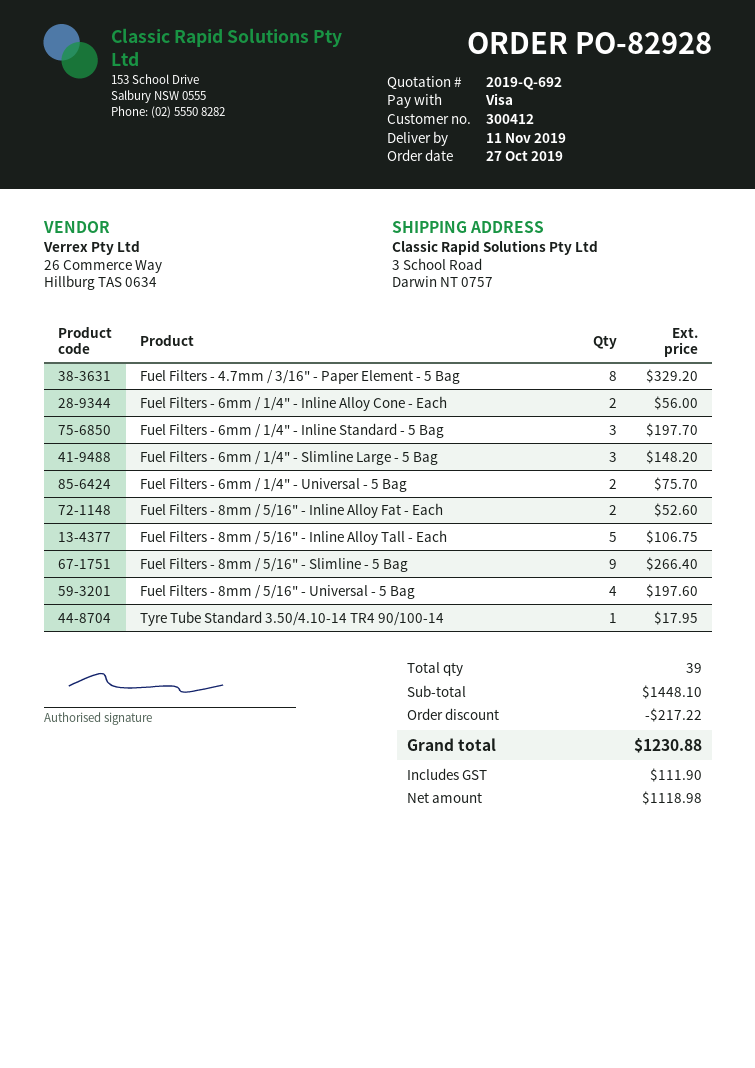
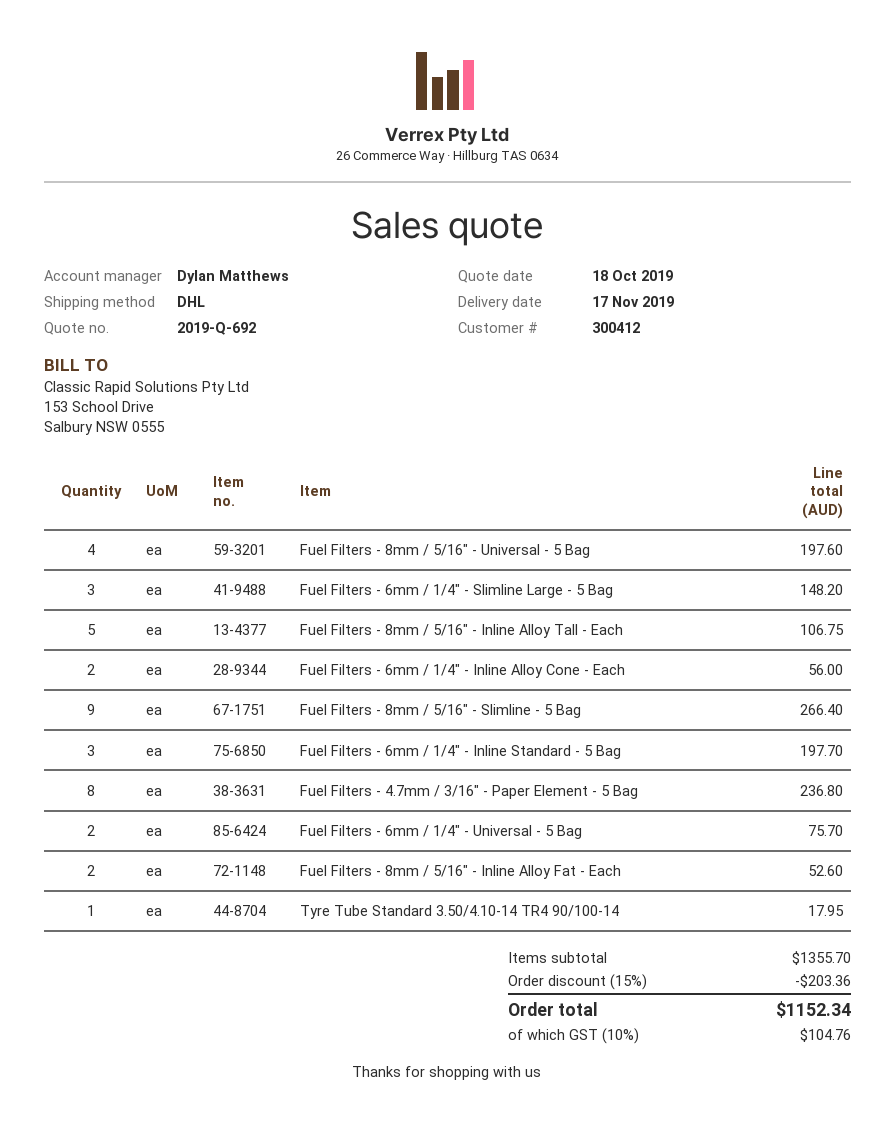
delivery date: 2019-11-11 -> 2019-11-17
Fuel Filters - 4.7mm / 3/16" - Paper Element - 5 Bag: 8 for 329.20 -> 8 for 236.80
subtotal: 1448.10 -> 1355.70
discount: 217.22 -> 203.36
tax: 111.90 -> 104.76
total: 1230.88 -> 1152.34

